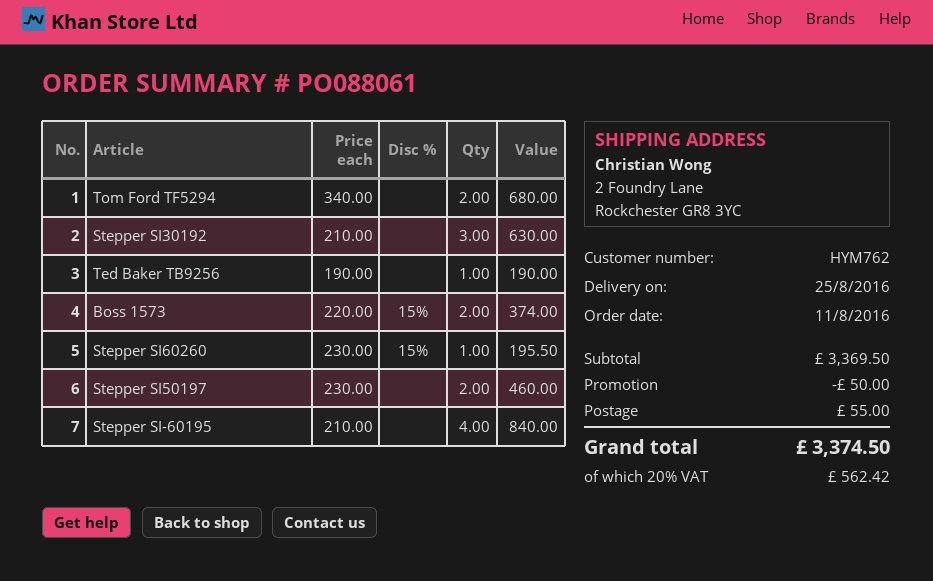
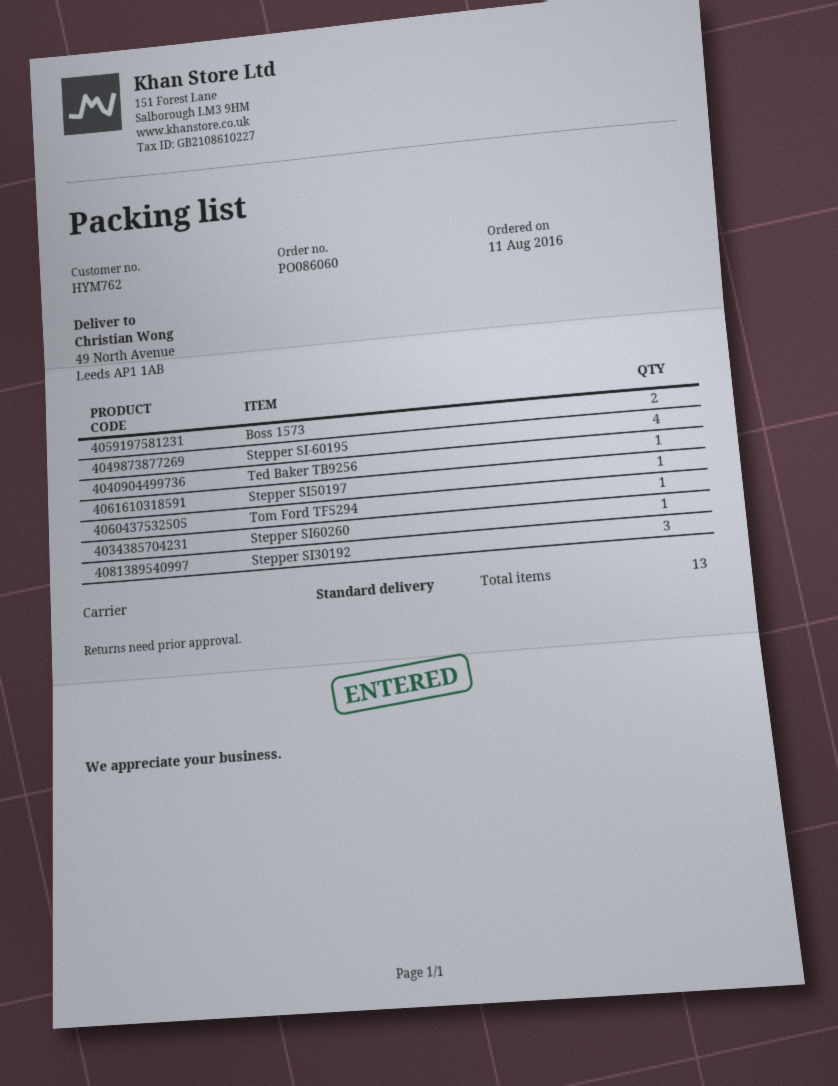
order number: PO088061 -> PO086060
ship to: 2 Foundry Lane, Rockchester GR8 3YC -> 49 North Avenue, Leeds AP1 1AB
Tom Ford TF5294: 2 -> 1
Stepper SI50197: 2 -> 1

